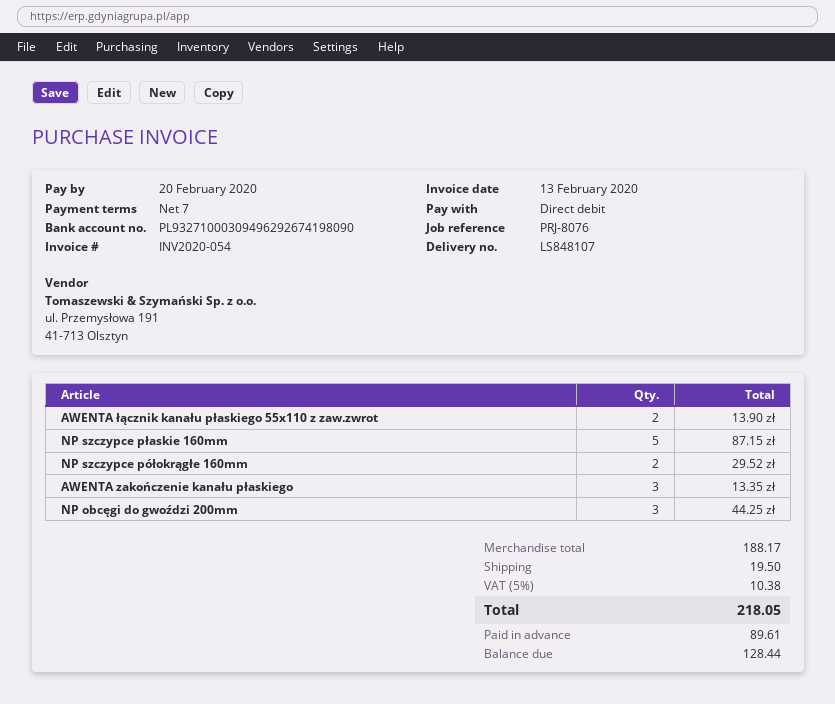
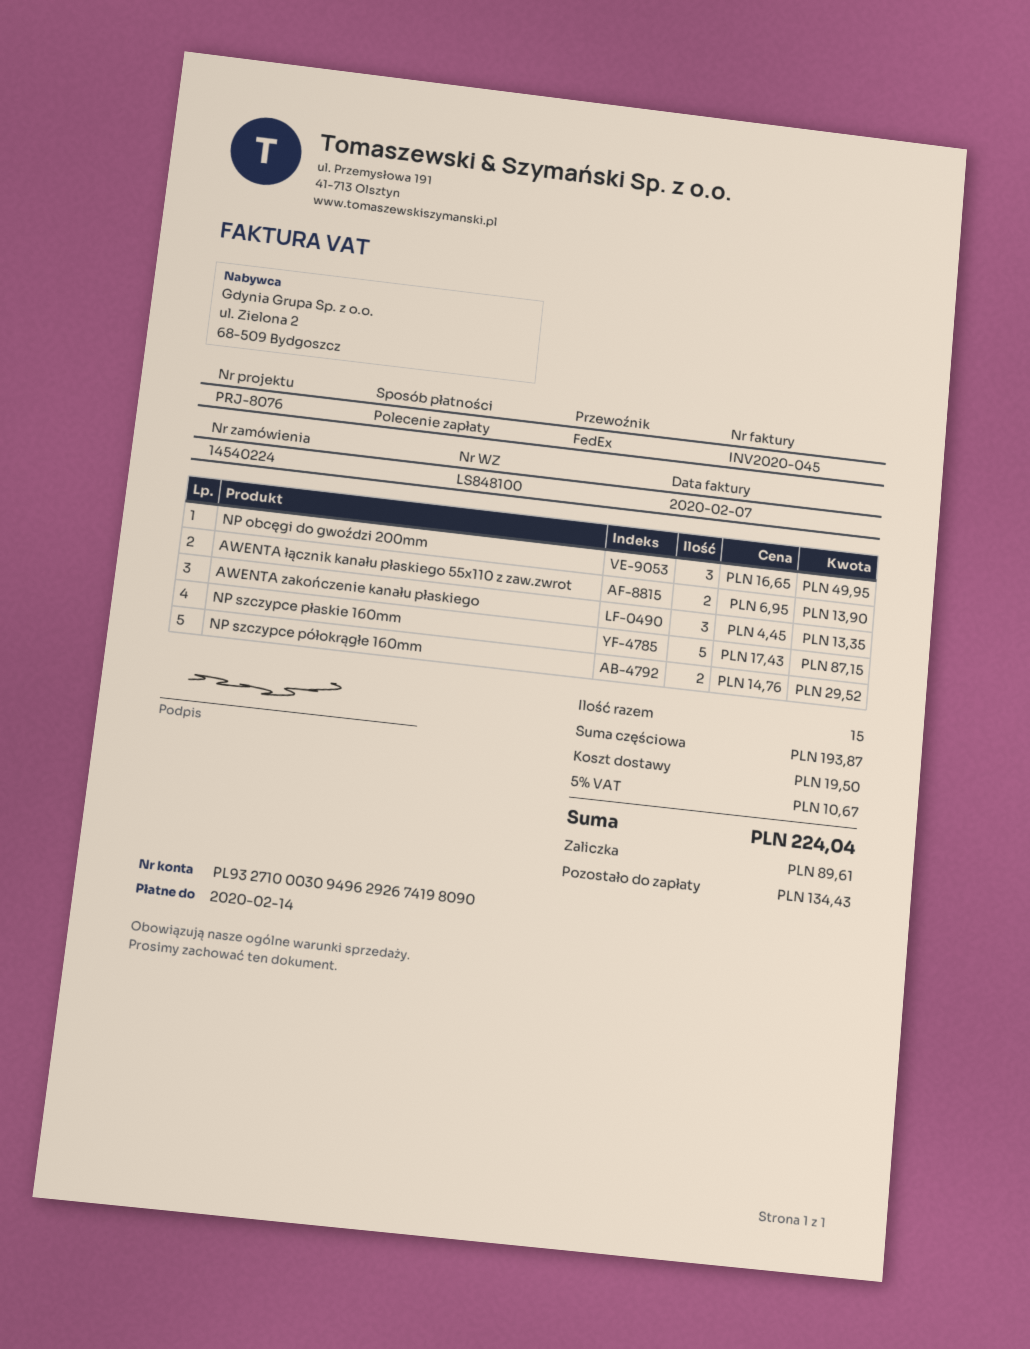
delivery note number: LS848107 -> LS848100
invoice number: INV2020-054 -> INV2020-045
invoice date: 2020-02-13 -> 2020-02-07
due date: 2020-02-20 -> 2020-02-14
NP obcęgi do gwoździ 200mm: 3 for 44.25 -> 3 for 49.95
subtotal: 188.17 -> 193.87
tax: 5% = 10.38 -> 5% = 10.67
total: 218.05 -> 224.04
balance: 128.44 -> 134.43

